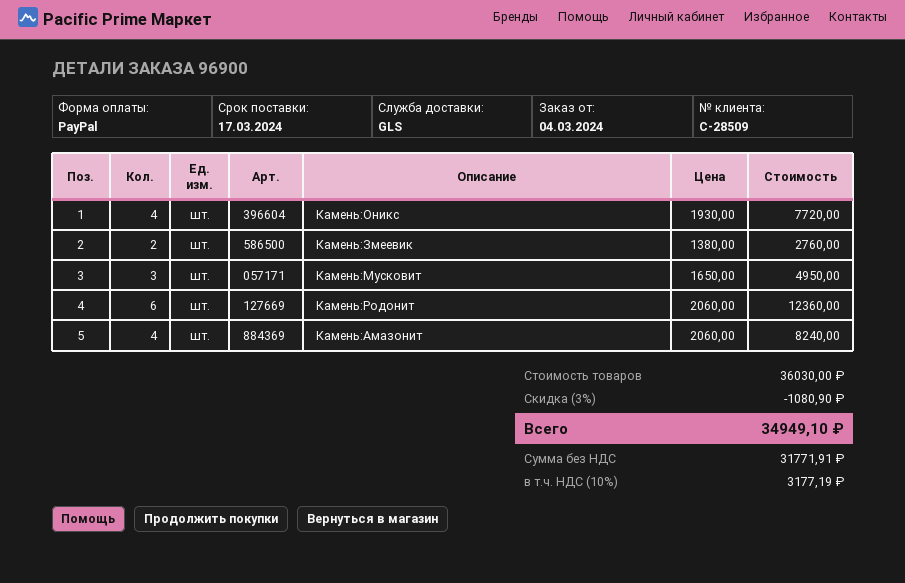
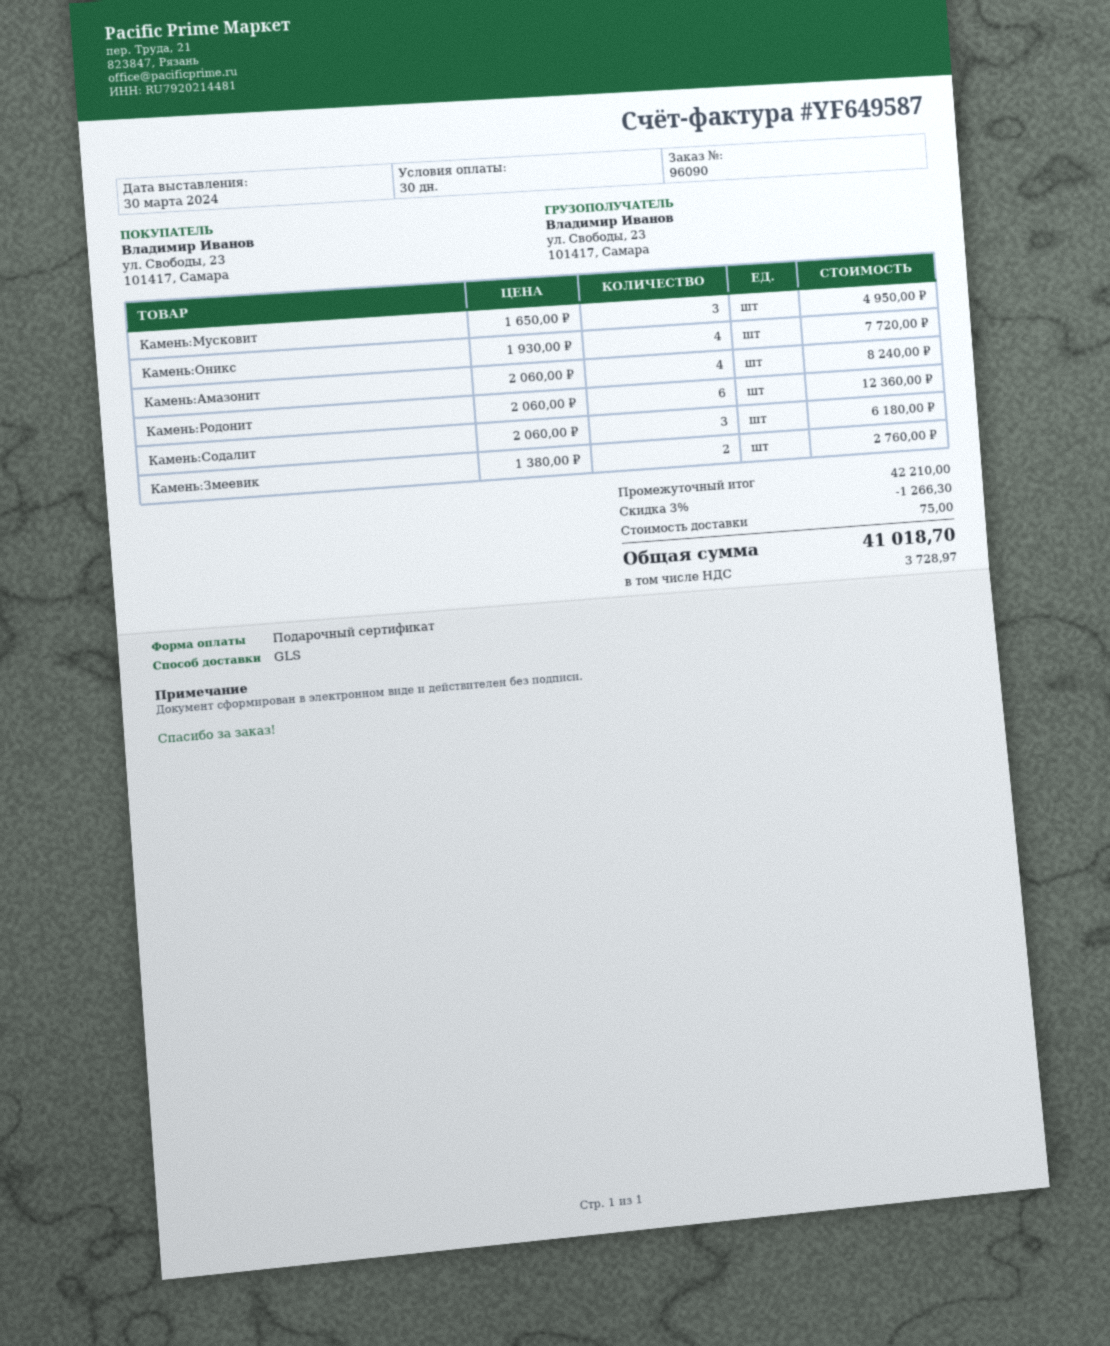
order number: 96900 -> 96090
payment method: PayPal -> gift card
Камень:Содалит: none -> 3 x 2060.00 = 6180.00
subtotal: 36030.00 -> 42210.00
discount: 3% = 1080.90 -> 3% = 1266.30
shipping: none -> 75.00
tax: 3177.19 -> 3728.97
total: 34949.10 -> 41018.70

